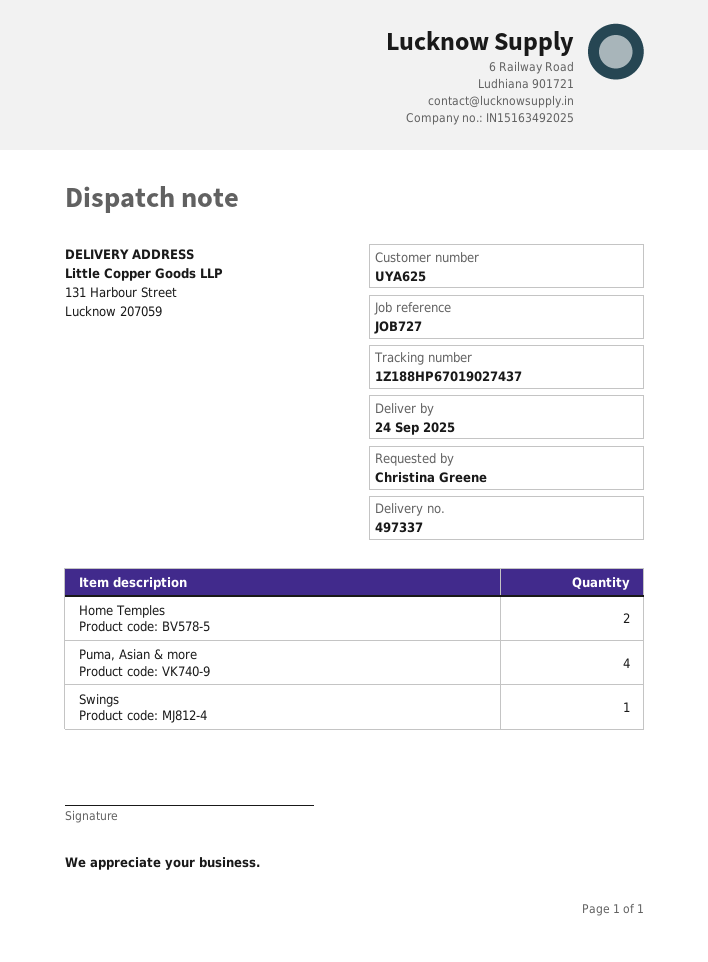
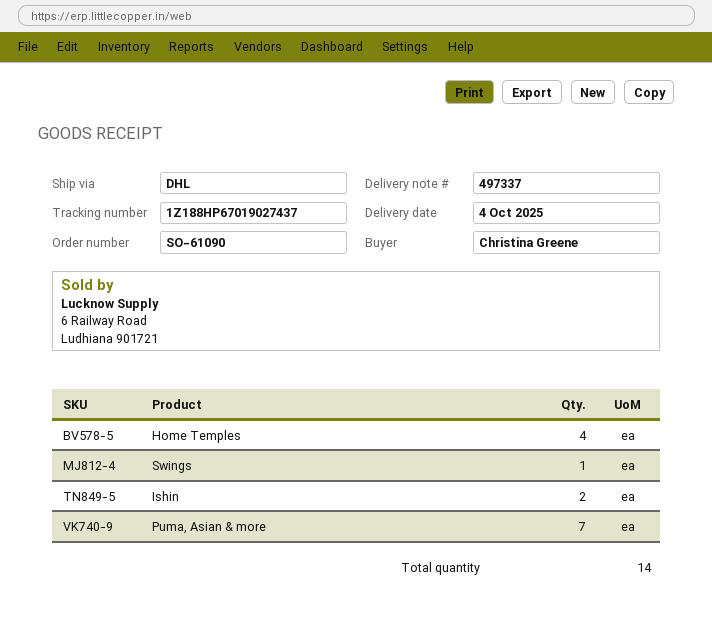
delivery date: 2025-09-24 -> 2025-10-04
Home Temples: 2 -> 4
Puma, Asian & more: 4 -> 7
Ishin: none -> 2

